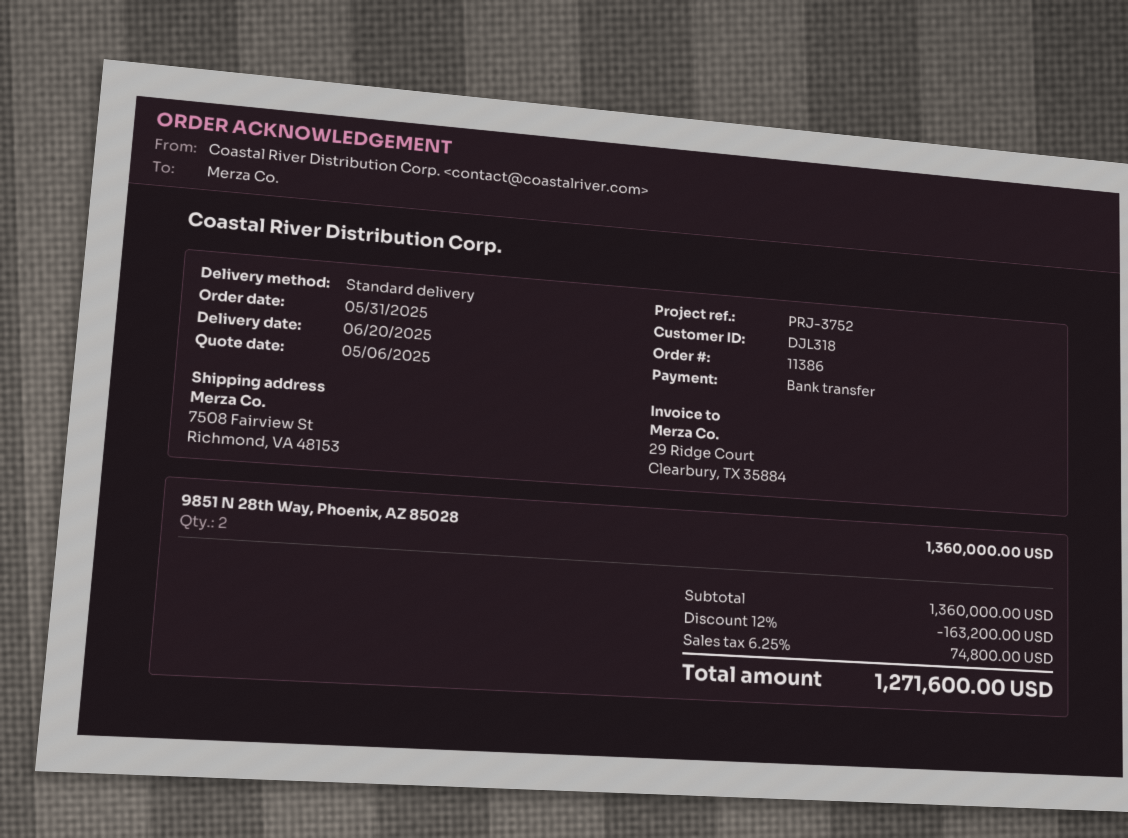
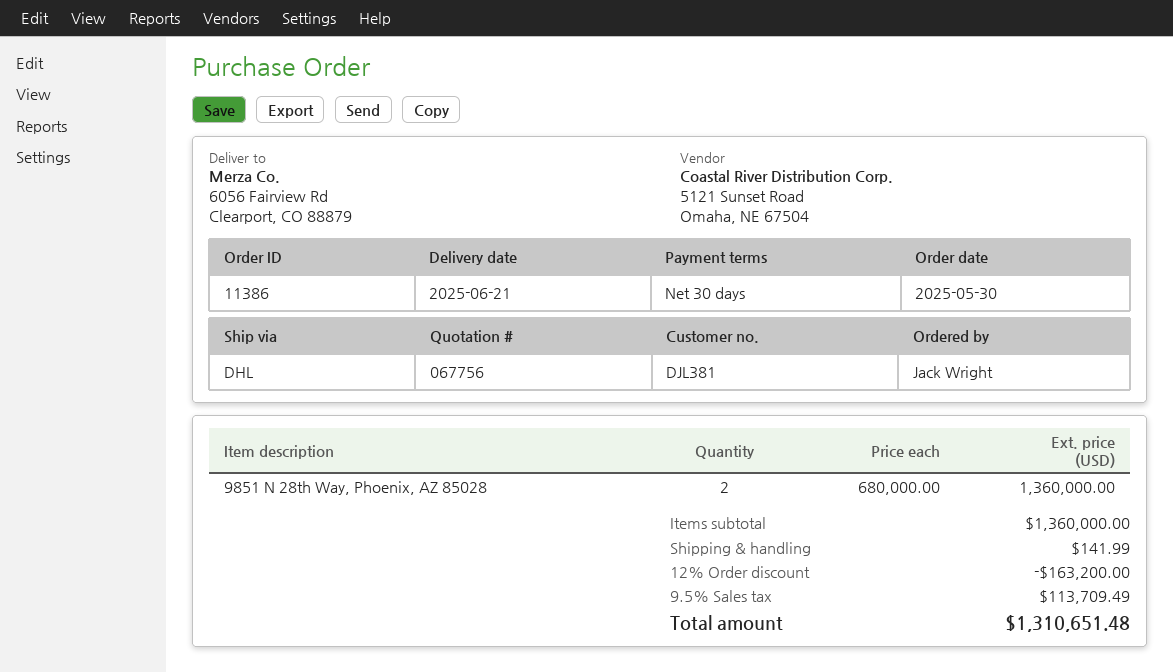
order date: 2025-05-31 -> 2025-05-30
delivery date: 2025-06-20 -> 2025-06-21
customer number: DJL318 -> DJL381
shipping method: standard -> DHL
ship to: 7508 Fairview St, Richmond, VA 48153 -> 6056 Fairview Rd, Clearport, CO 88879
shipping: none -> 141.99
tax: 6.25% = 74800.00 -> 9.5% = 113709.49
total: 1271600.00 -> 1310651.48

